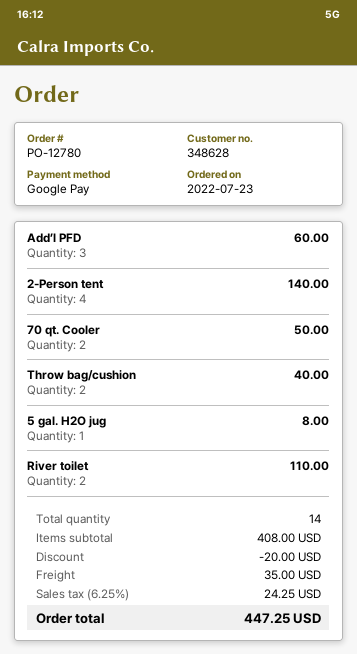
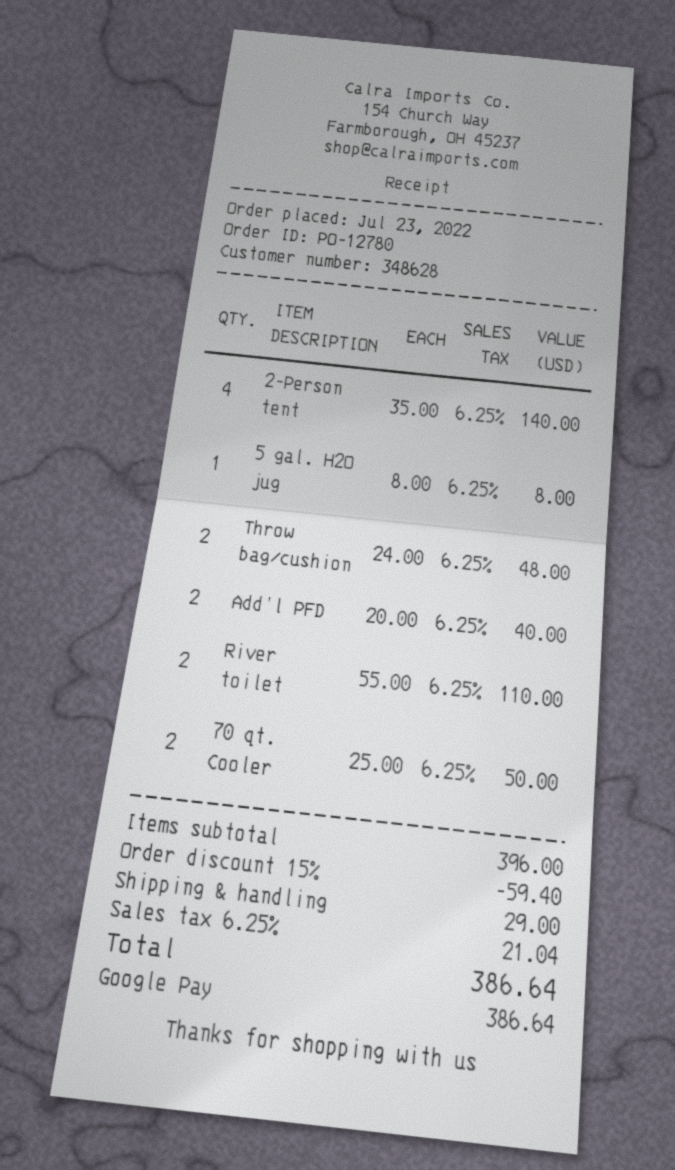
Add’l PFD: 3 for 60.00 -> 2 for 40.00
Throw bag/cushion: 2 for 40.00 -> 2 for 48.00
subtotal: 408.00 -> 396.00
discount: 20.00 -> 59.40
shipping: 35.00 -> 29.00
tax: 6.25% = 24.25 -> 6.25% = 21.04
total: 447.25 -> 386.64

